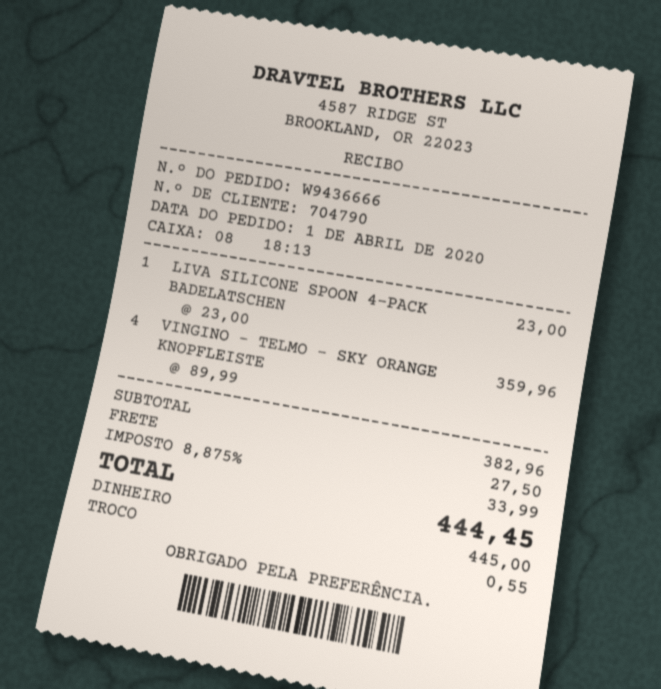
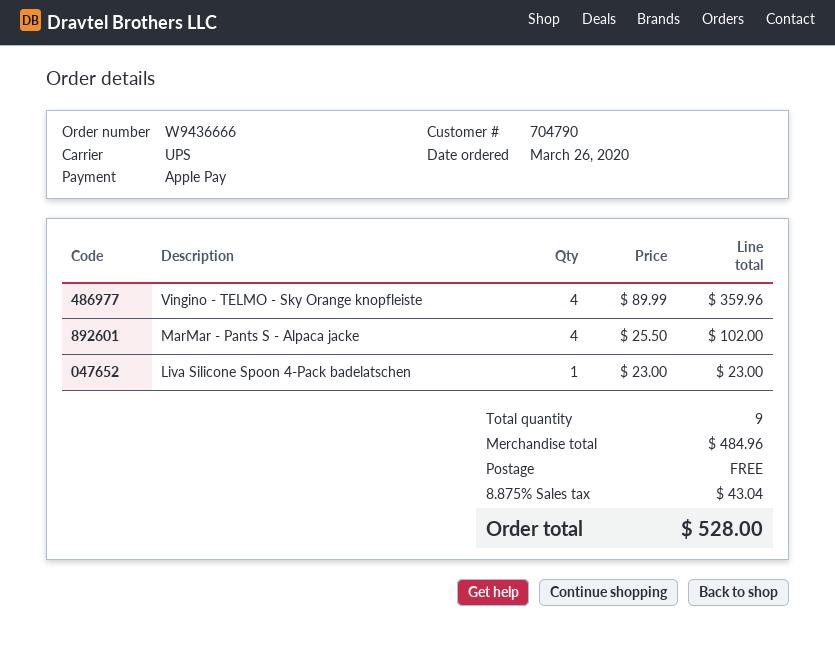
order date: 2020-04-01 -> 2020-03-26
payment method: cash -> Apple Pay
MarMar - Pants S - Alpaca jacke: none -> 4 x 25.50 = 102.00
subtotal: 382.96 -> 484.96
shipping: 27.50 -> 0.00
tax: 8.875% = 33.99 -> 8.875% = 43.04
total: 444.45 -> 528.00

